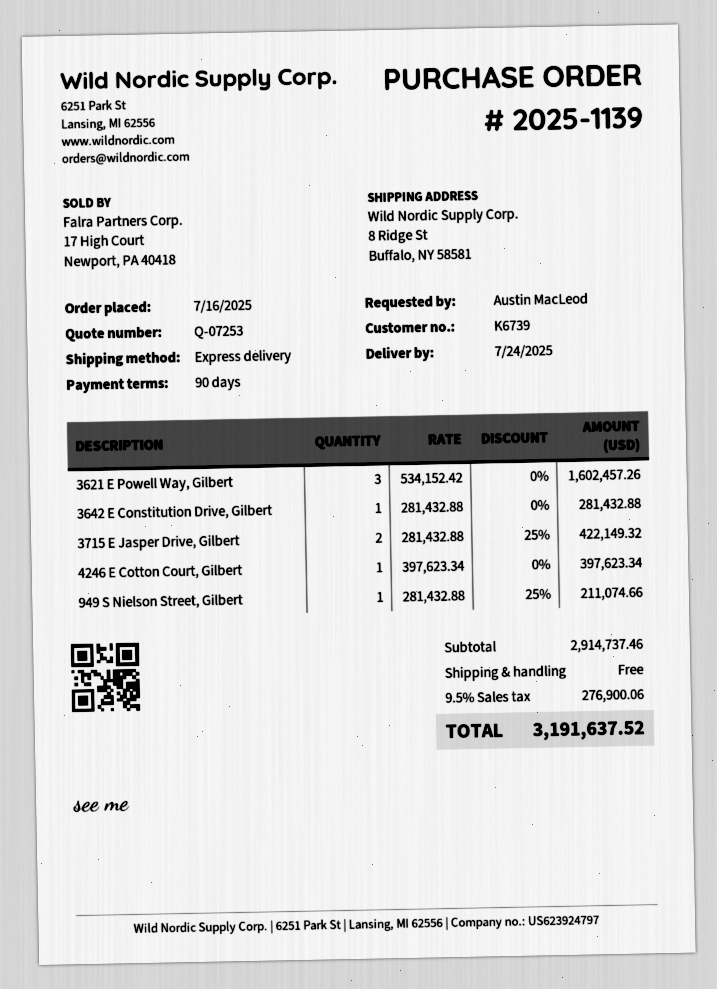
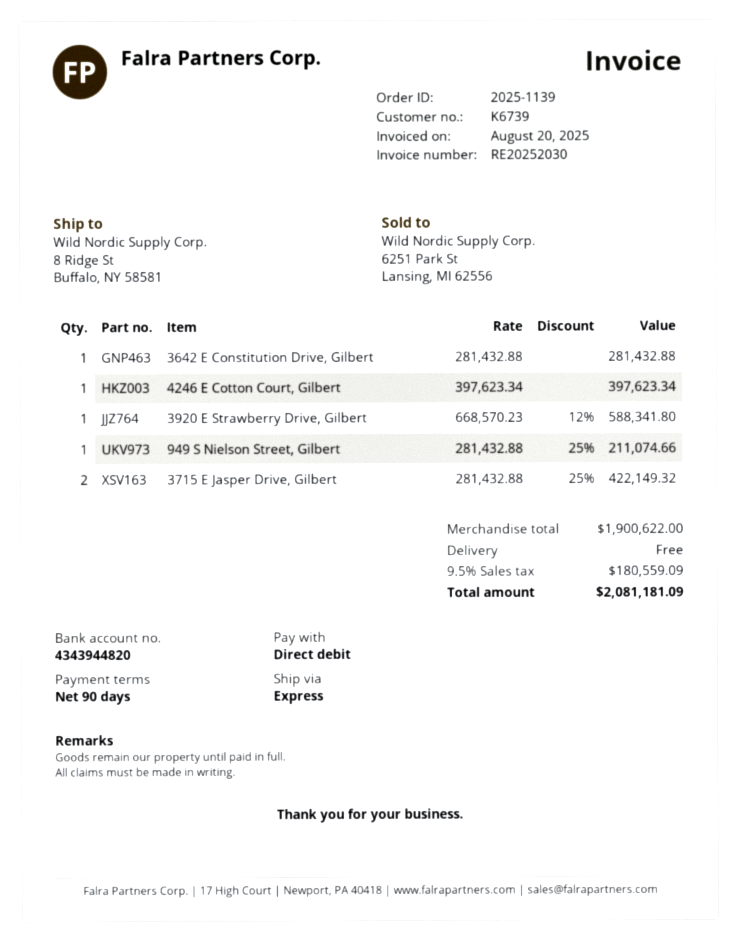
3621 E Powell Way, Gilbert: 3 x 534152.42 = 1602457.26 -> none
3920 E Strawberry Drive, Gilbert: none -> 1 x 668570.23 - 12% = 588341.80
subtotal: 2914737.46 -> 1900622.00
tax: 9.5% = 276900.06 -> 9.5% = 180559.09
total: 3191637.52 -> 2081181.09

